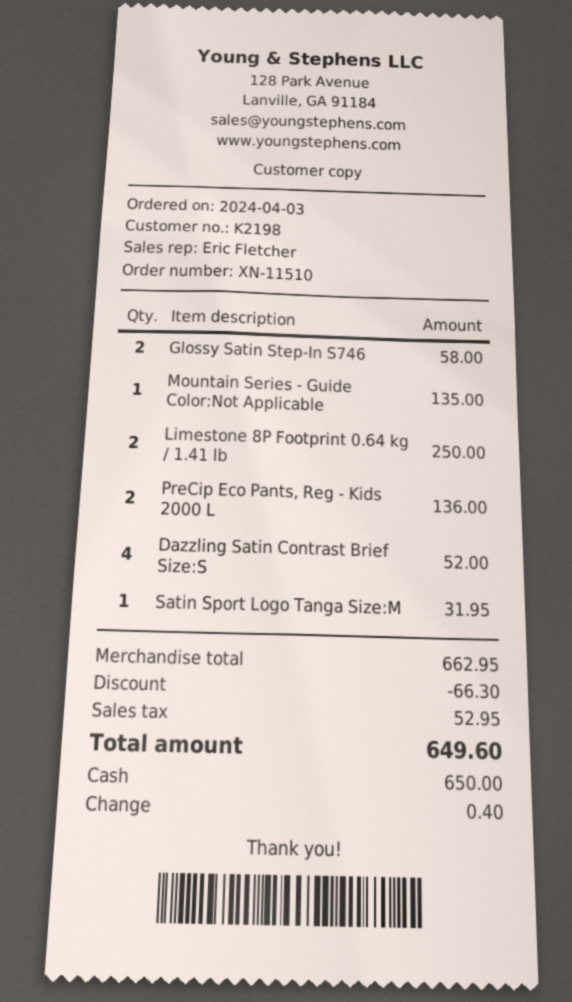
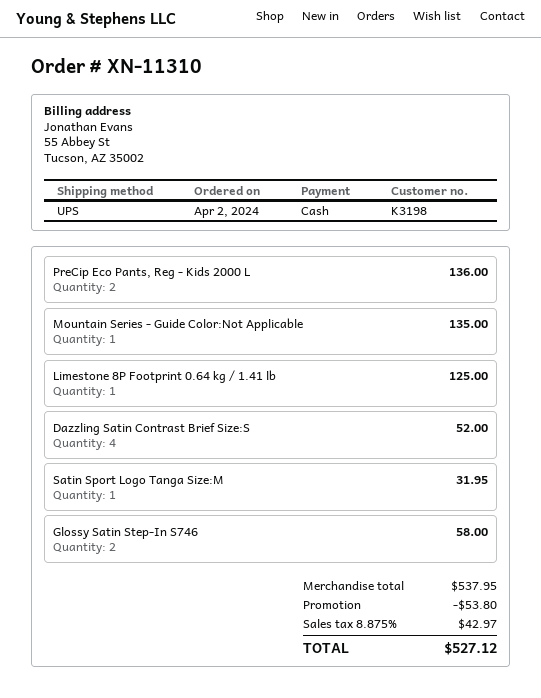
order number: XN-11510 -> XN-11310
order date: 2024-04-03 -> 2024-04-02
customer number: K2198 -> K3198
Limestone 8P Footprint 0.64 kg / 1.41 lb: 2 for 250.00 -> 1 for 125.00
subtotal: 662.95 -> 537.95
discount: 66.30 -> 53.80
tax: 52.95 -> 42.97
total: 649.60 -> 527.12

